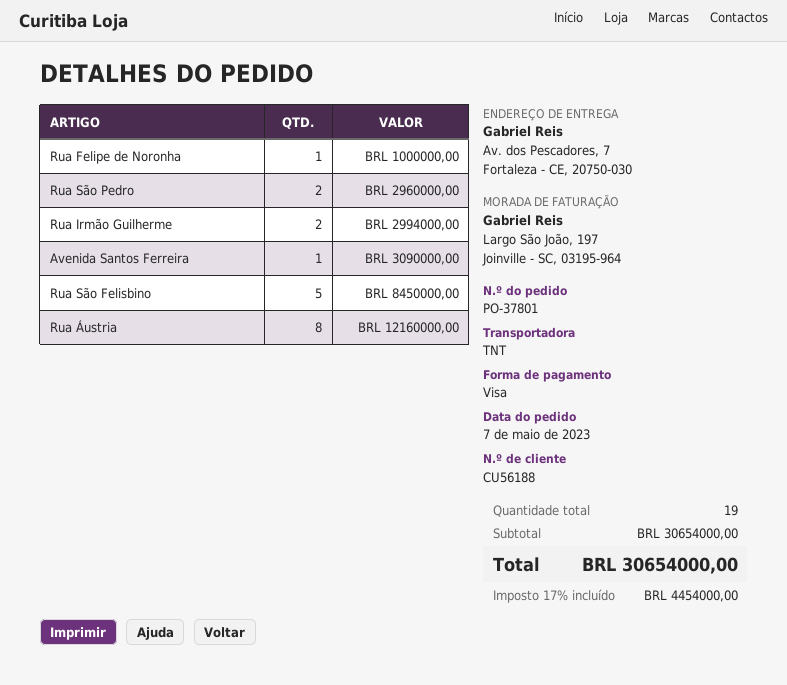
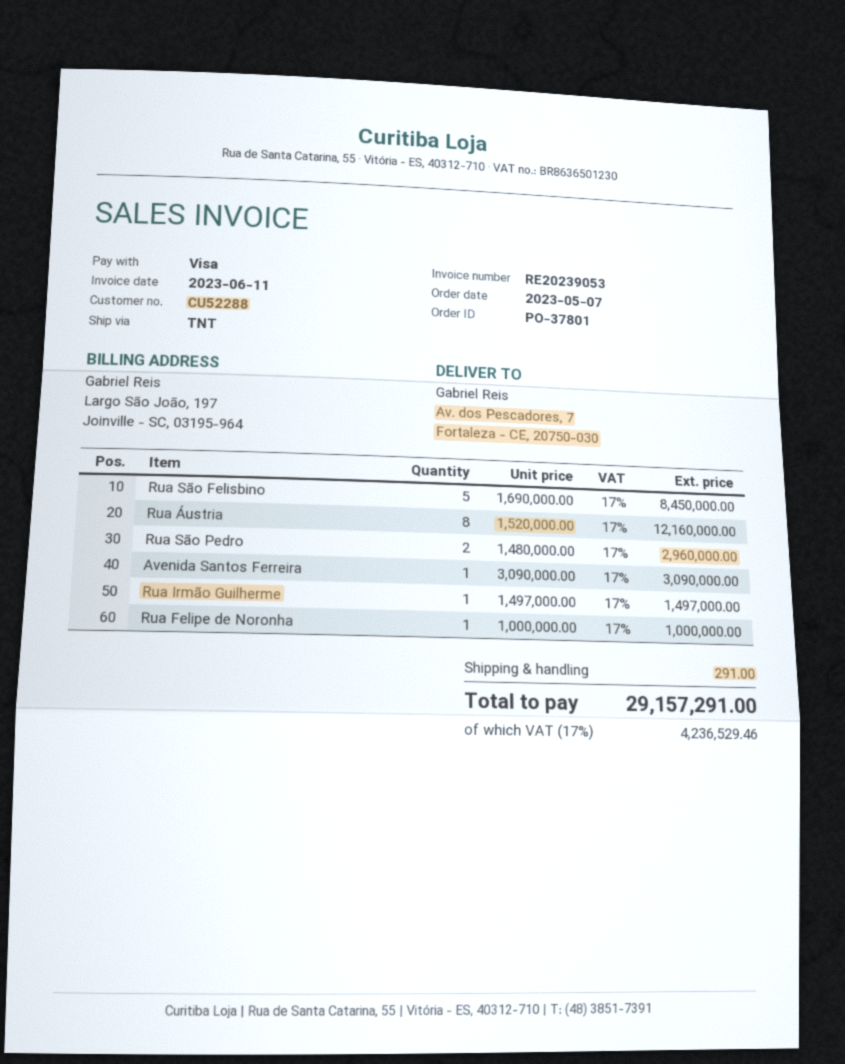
customer number: CU56188 -> CU52288
Rua Irmão Guilherme: 2 for 2994000.00 -> 1 for 1497000.00
shipping: none -> 291.00
tax: 17% = 4454000.00 -> 17% = 4236529.46
total: 30654000.00 -> 29157291.00

